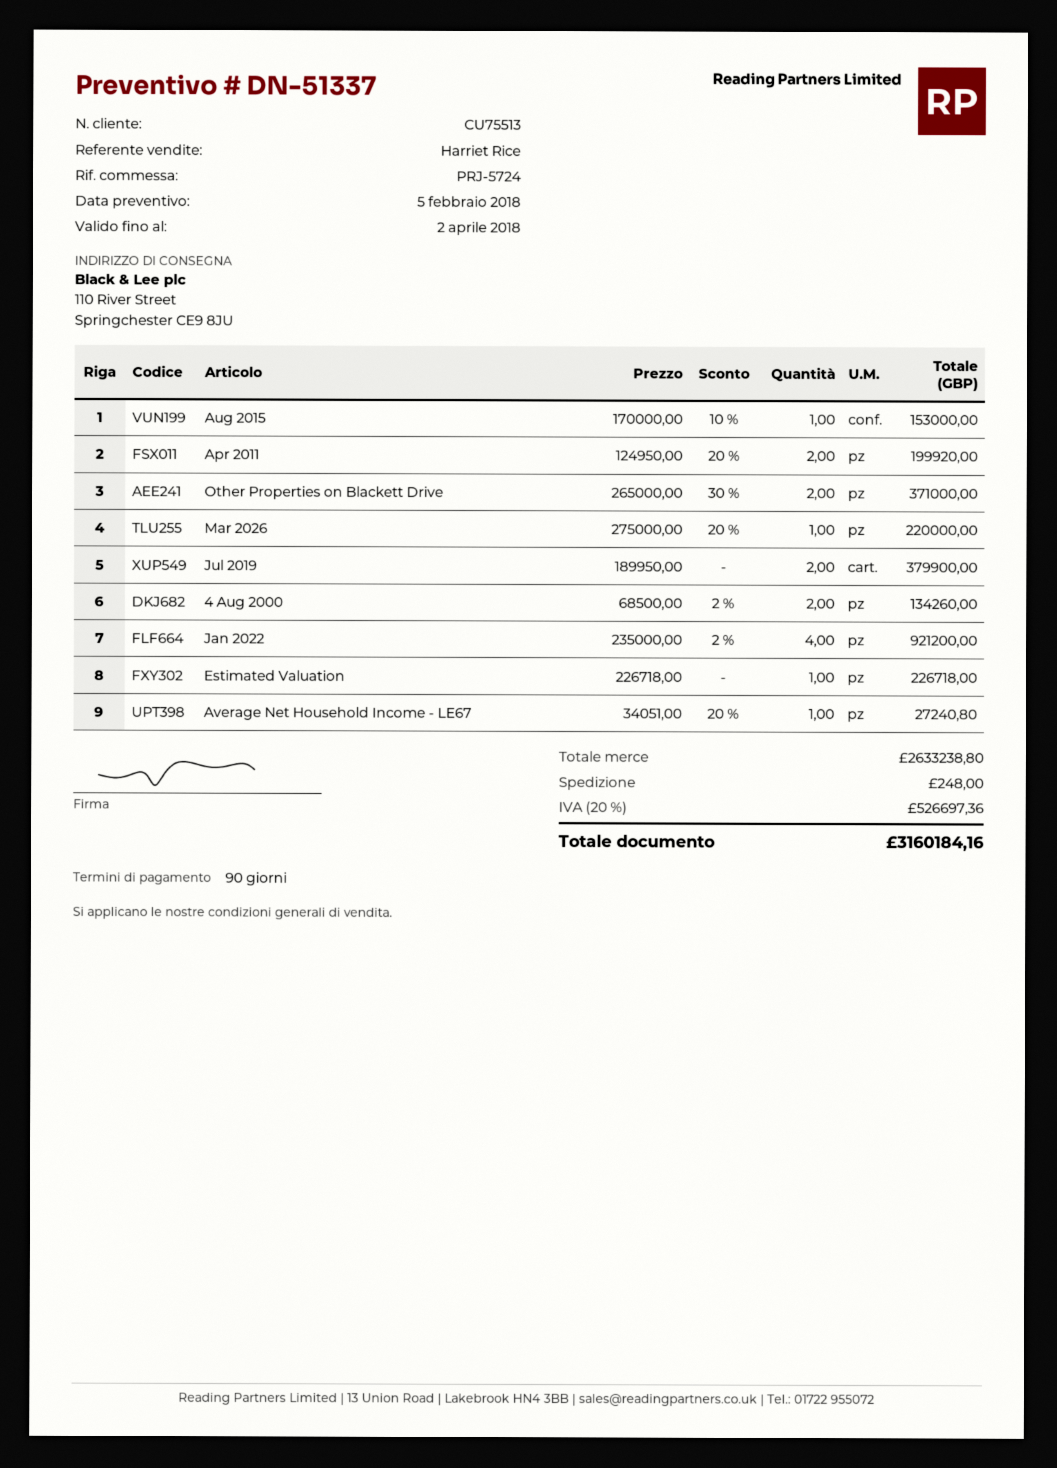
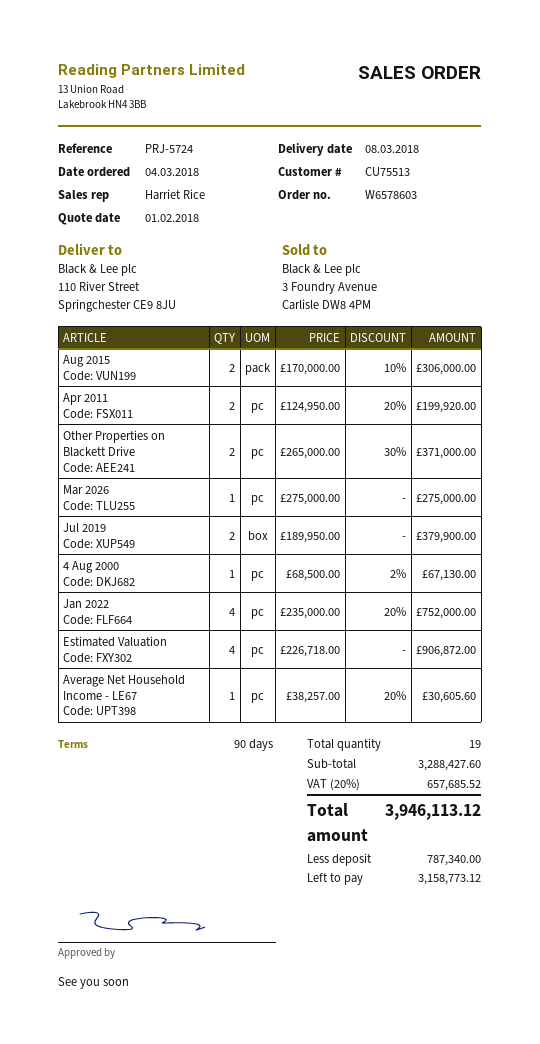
quote date: 2018-02-05 -> 2018-02-01
Aug 2015: 1 x 170000.00 - 10% = 153000.00 -> 2 x 170000.00 - 10% = 306000.00
Mar 2026: 1 x 275000.00 - 20% = 220000.00 -> 1 x 275000.00 = 275000.00
4 Aug 2000: 2 x 68500.00 - 2% = 134260.00 -> 1 x 68500.00 - 2% = 67130.00
Jan 2022: 4 x 235000.00 - 2% = 921200.00 -> 4 x 235000.00 - 20% = 752000.00
Estimated Valuation: 1 x 226718.00 = 226718.00 -> 4 x 226718.00 = 906872.00
Average Net Household Income - LE67: 1 x 34051.00 - 20% = 27240.80 -> 1 x 38257.00 - 20% = 30605.60
subtotal: 2633238.80 -> 3288427.60
shipping: 248.00 -> none
tax: 20% = 526697.36 -> 20% = 657685.52
total: 3160184.16 -> 3946113.12

